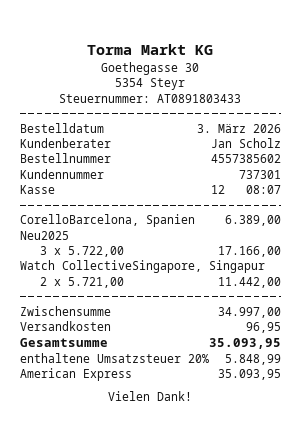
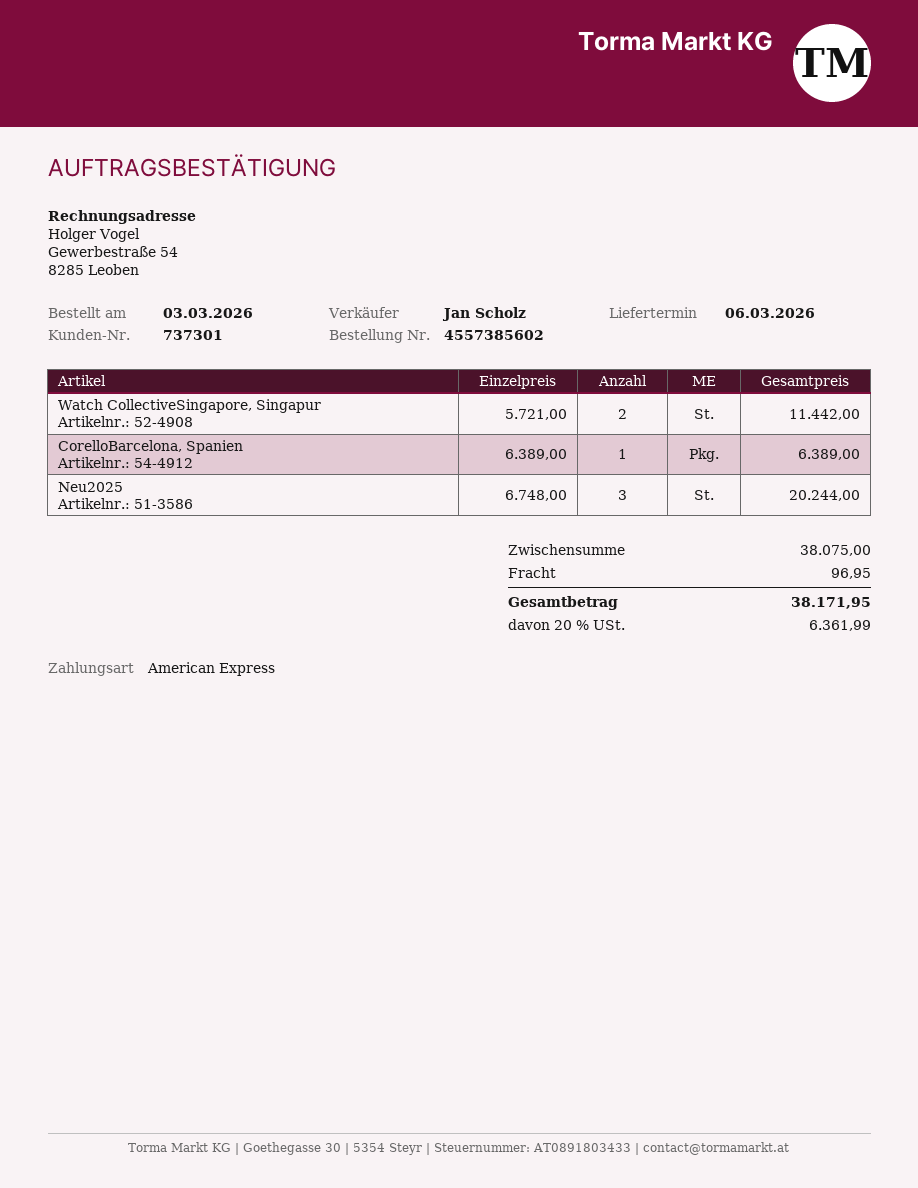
Neu2025: 3 x 5722.00 = 17166.00 -> 3 x 6748.00 = 20244.00
subtotal: 34997.00 -> 38075.00
tax: 20% = 5848.99 -> 20% = 6361.99
total: 35093.95 -> 38171.95

